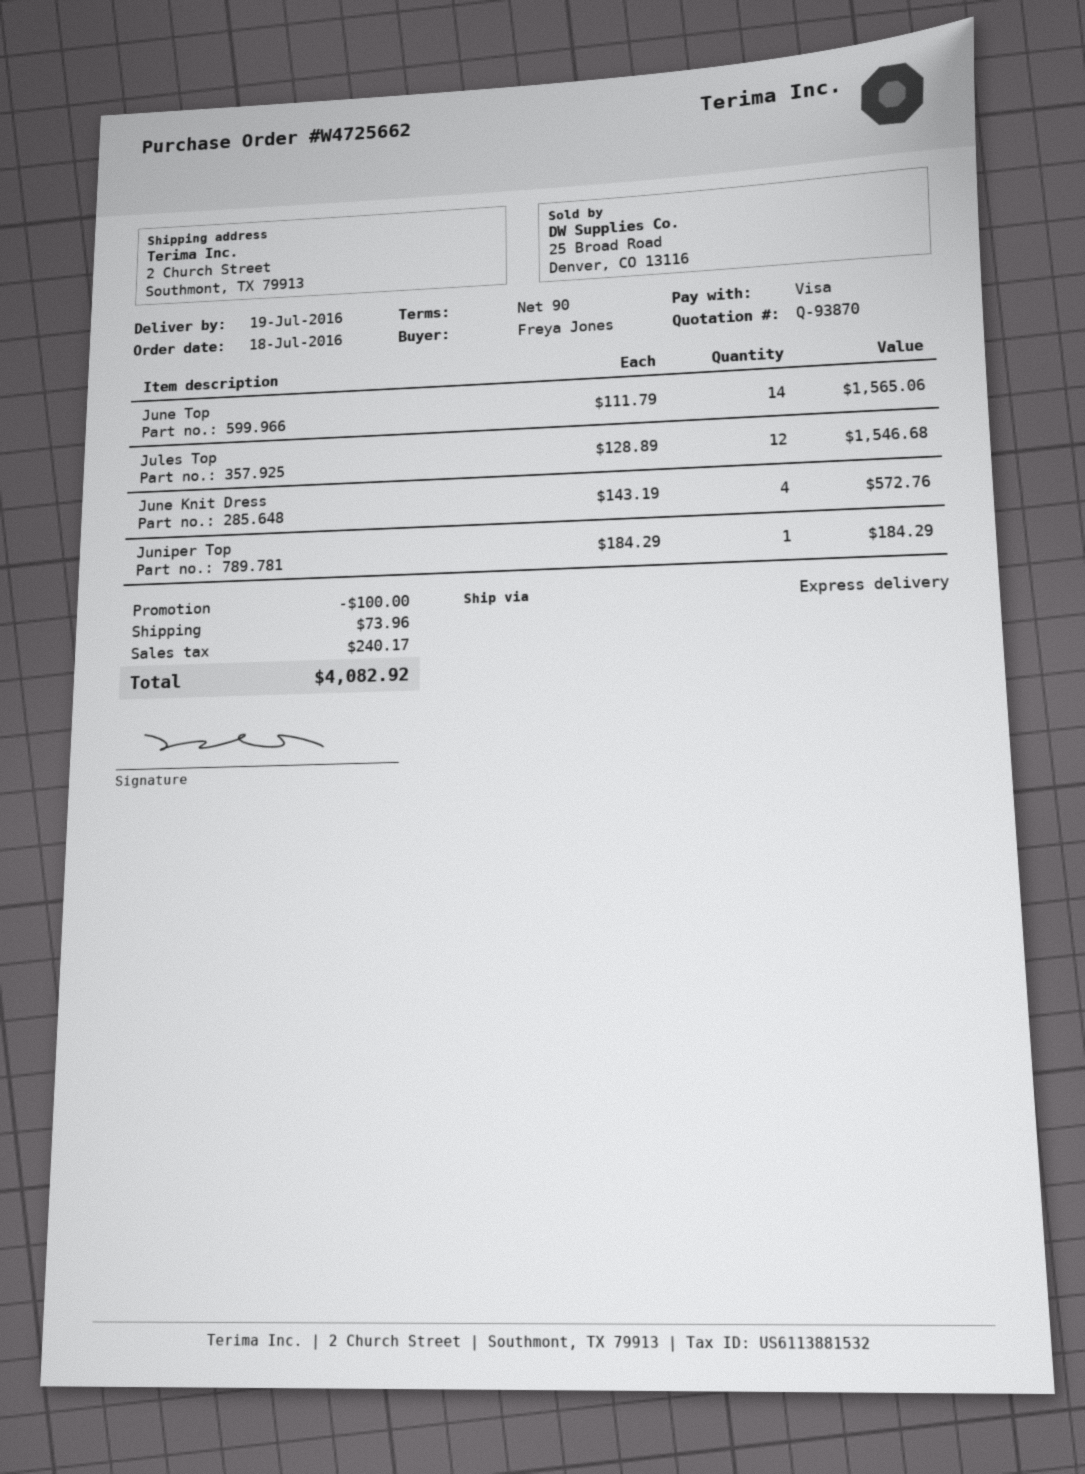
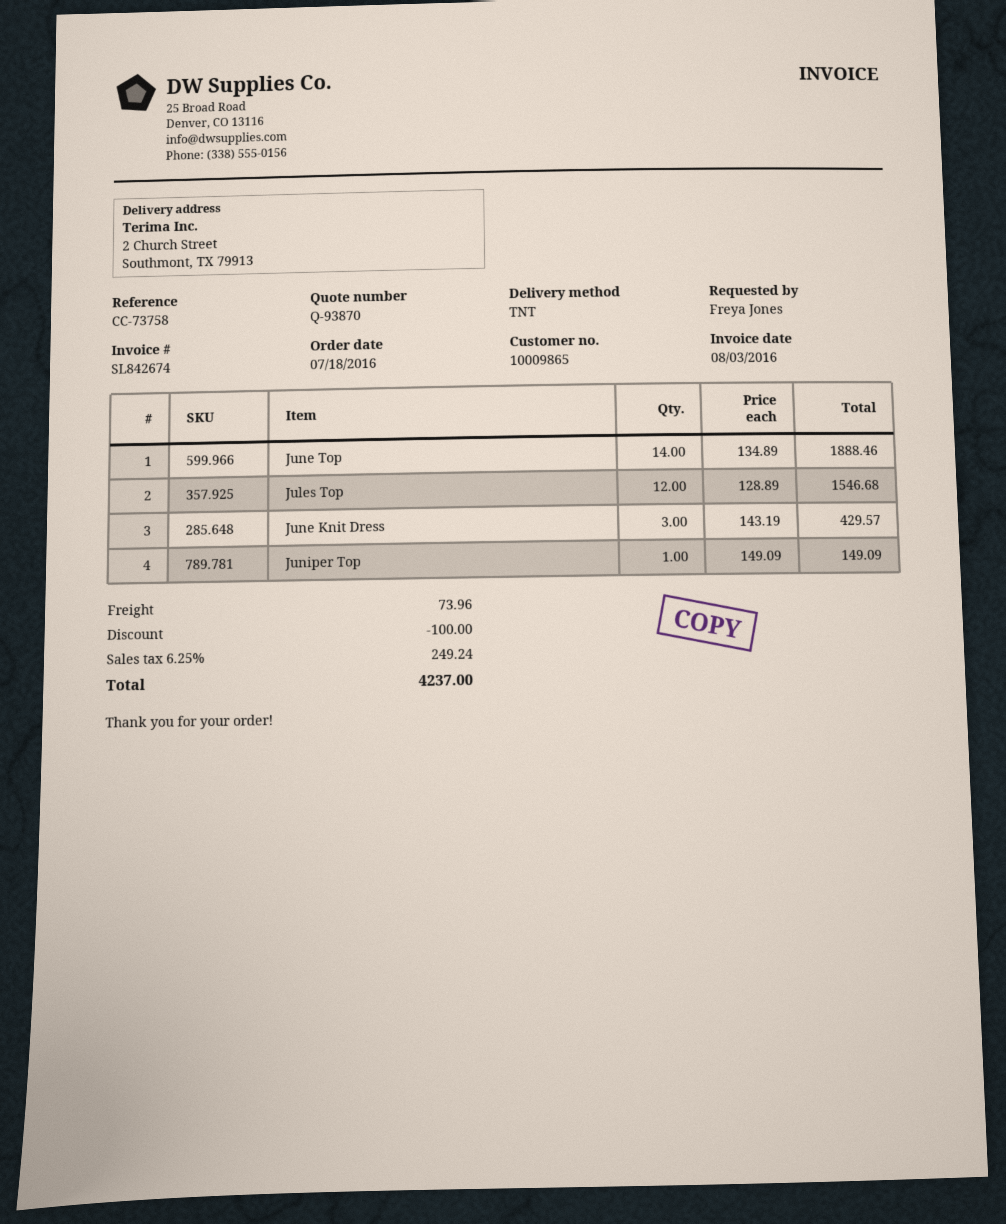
shipping method: express -> TNT
June Top: 14 x 111.79 = 1565.06 -> 14 x 134.89 = 1888.46
June Knit Dress: 4 x 143.19 = 572.76 -> 3 x 143.19 = 429.57
Juniper Top: 1 x 184.29 = 184.29 -> 1 x 149.09 = 149.09
tax: 240.17 -> 249.24
total: 4082.92 -> 4237.00

